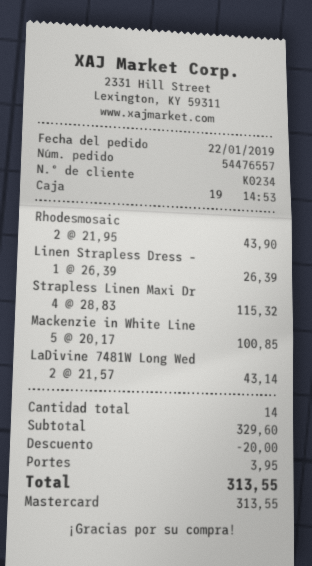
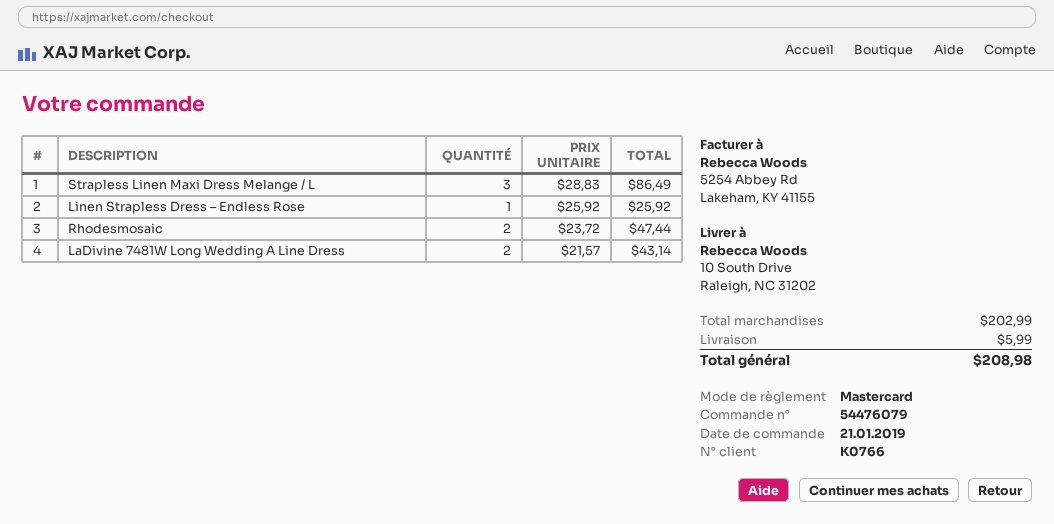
order number: 54476557 -> 54476079
order date: 2019-01-22 -> 2019-01-21
customer number: K0234 -> K0766
Rhodesmosaic: 2 x 21.95 = 43.90 -> 2 x 23.72 = 47.44
Linen Strapless Dress –: 1 x 26.39 = 26.39 -> 1 x 25.92 = 25.92
Strapless Linen Maxi Dr: 4 x 28.83 = 115.32 -> 3 x 28.83 = 86.49
Mackenzie in White Line: 5 x 20.17 = 100.85 -> none
subtotal: 329.60 -> 202.99
discount: 20.00 -> none
shipping: 3.95 -> 5.99
total: 313.55 -> 208.98

